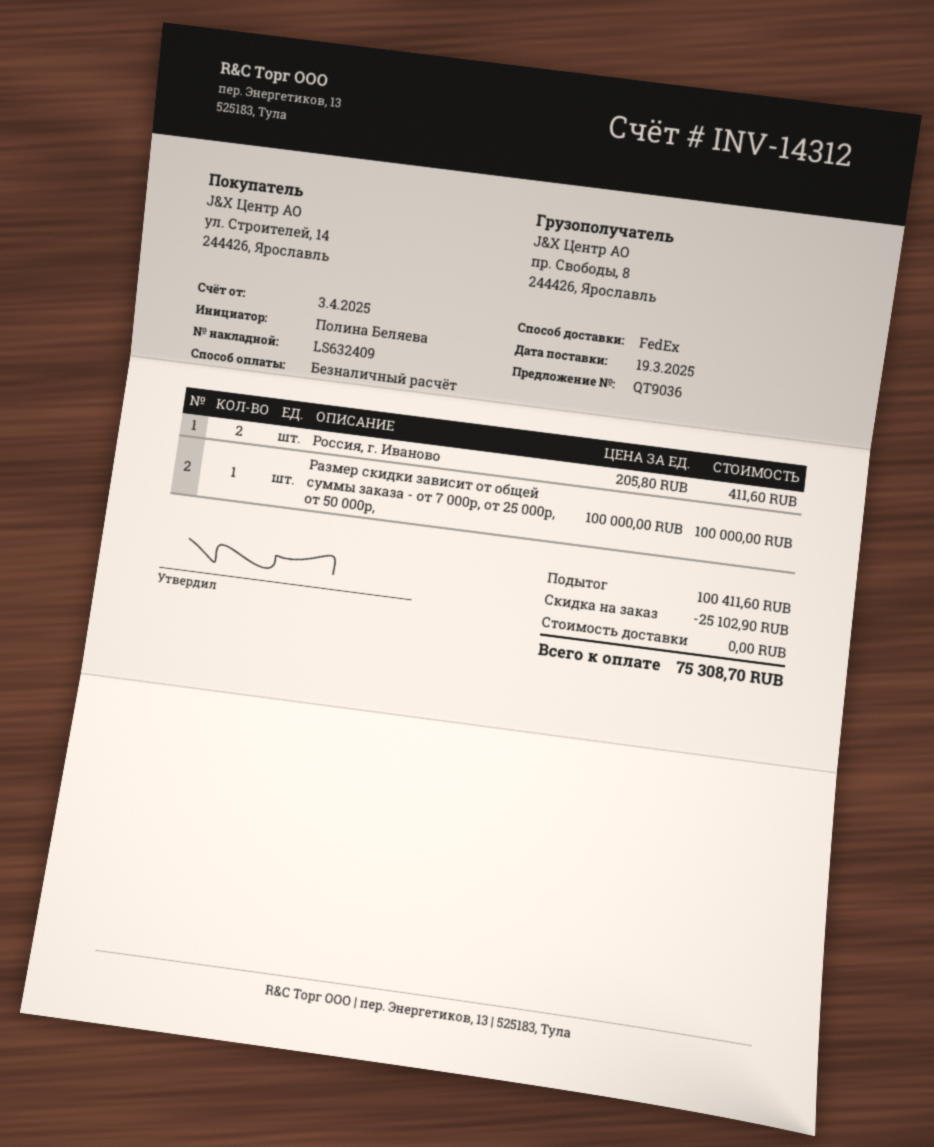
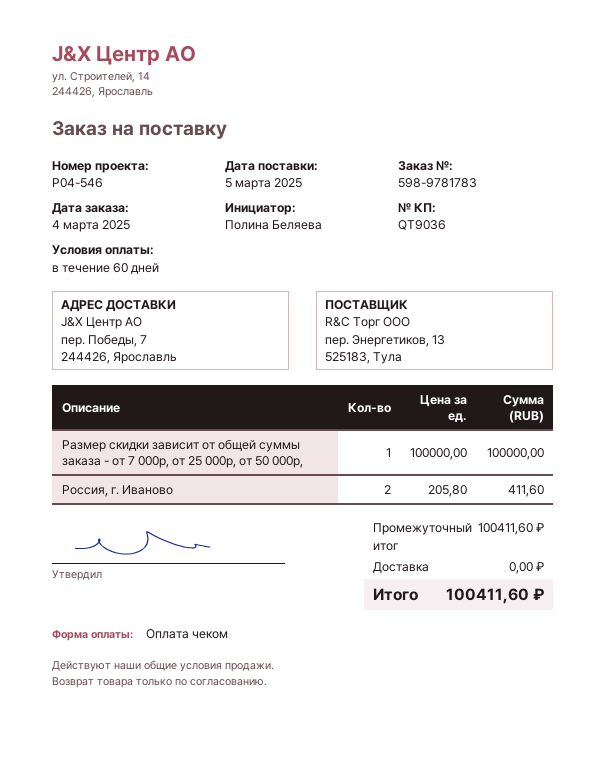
delivery date: 2025-03-19 -> 2025-03-05
payment method: bank transfer -> cheque
ship to: пр. Свободы, 8, 244426, Ярославль -> пер. Победы, 7, 244426, Ярославль
discount: 25102.90 -> none
total: 75308.70 -> 100411.60

